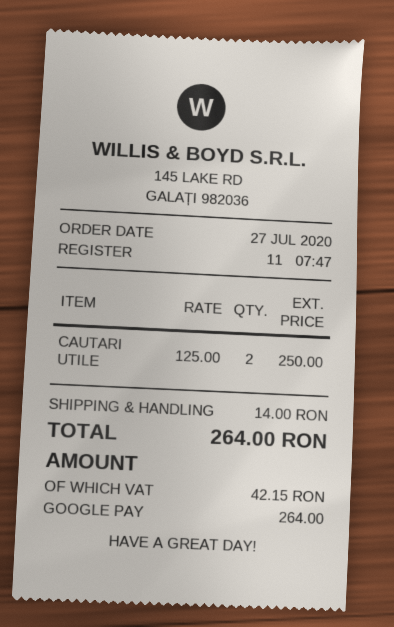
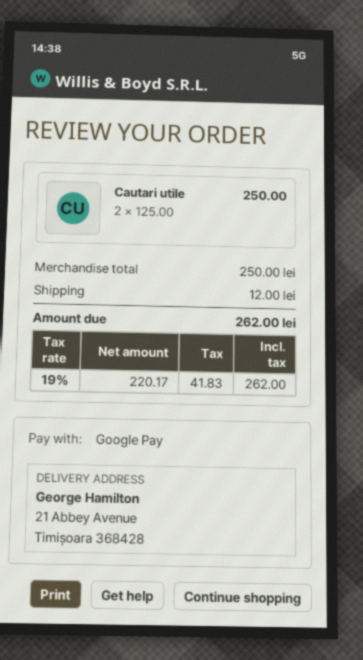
shipping: 14.00 -> 12.00
tax: 42.15 -> 41.83
total: 264.00 -> 262.00

